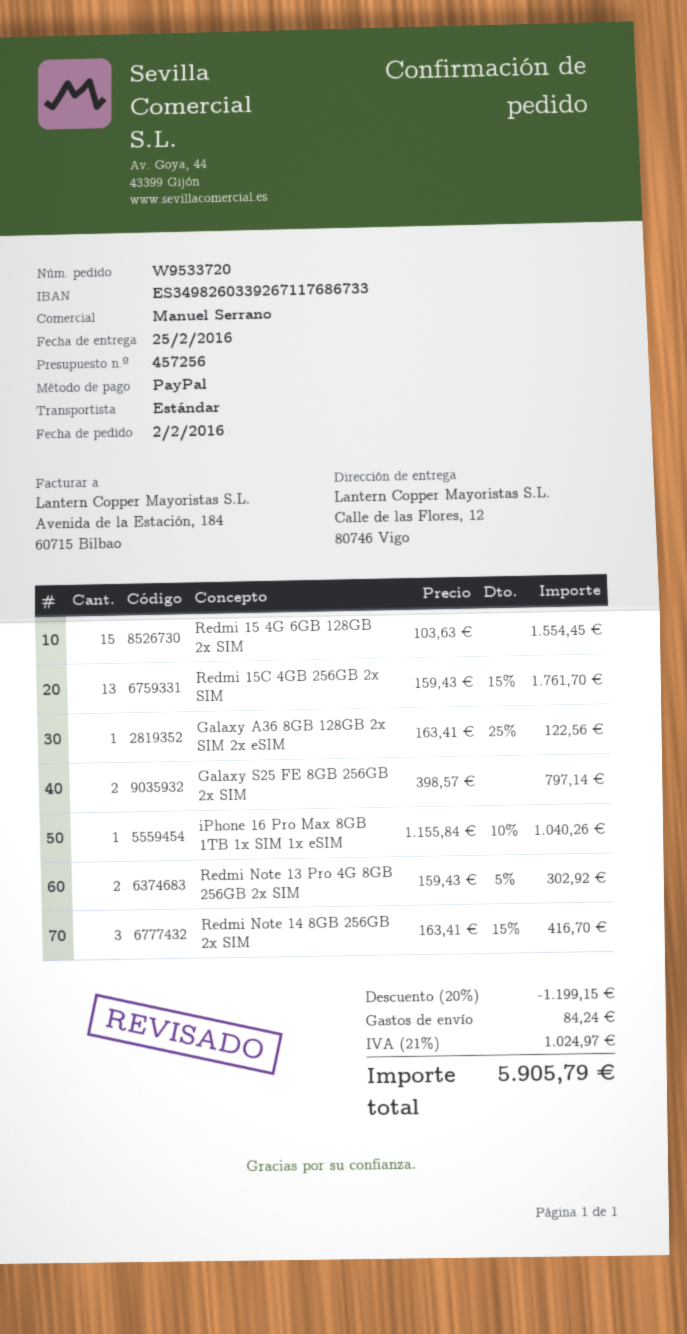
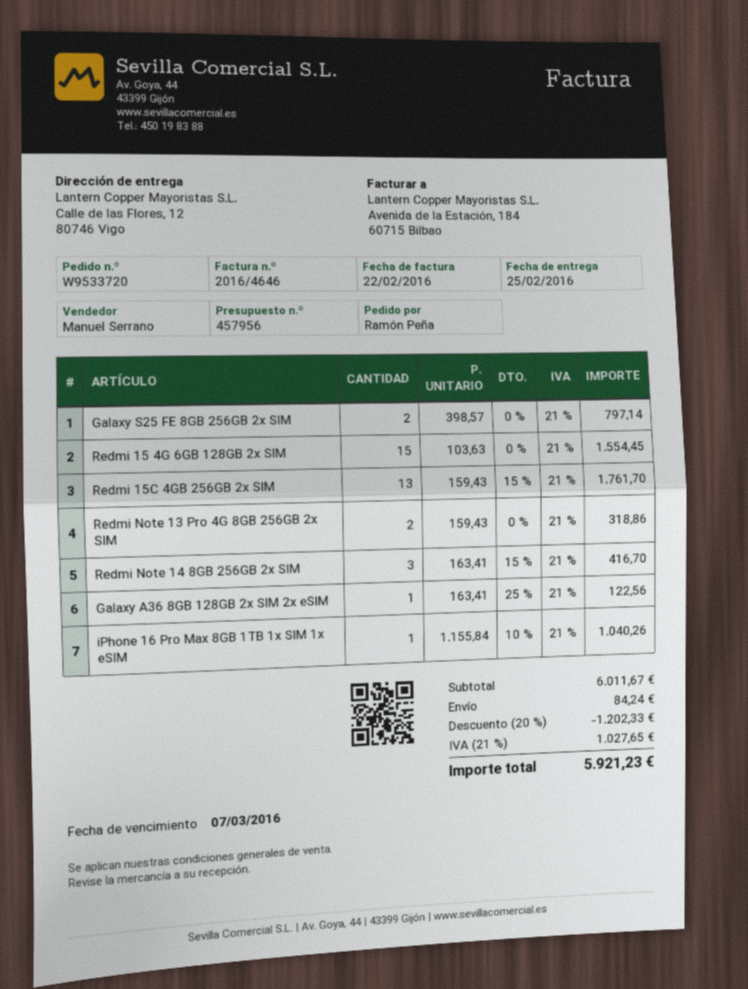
quote number: 457256 -> 457956
Redmi Note 13 Pro 4G 8GB 256GB 2x SIM: 2 x 159.43 - 5% = 302.92 -> 2 x 159.43 = 318.86
discount: 20% = 1199.15 -> 20% = 1202.33
tax: 21% = 1024.97 -> 21% = 1027.65
total: 5905.79 -> 5921.23

